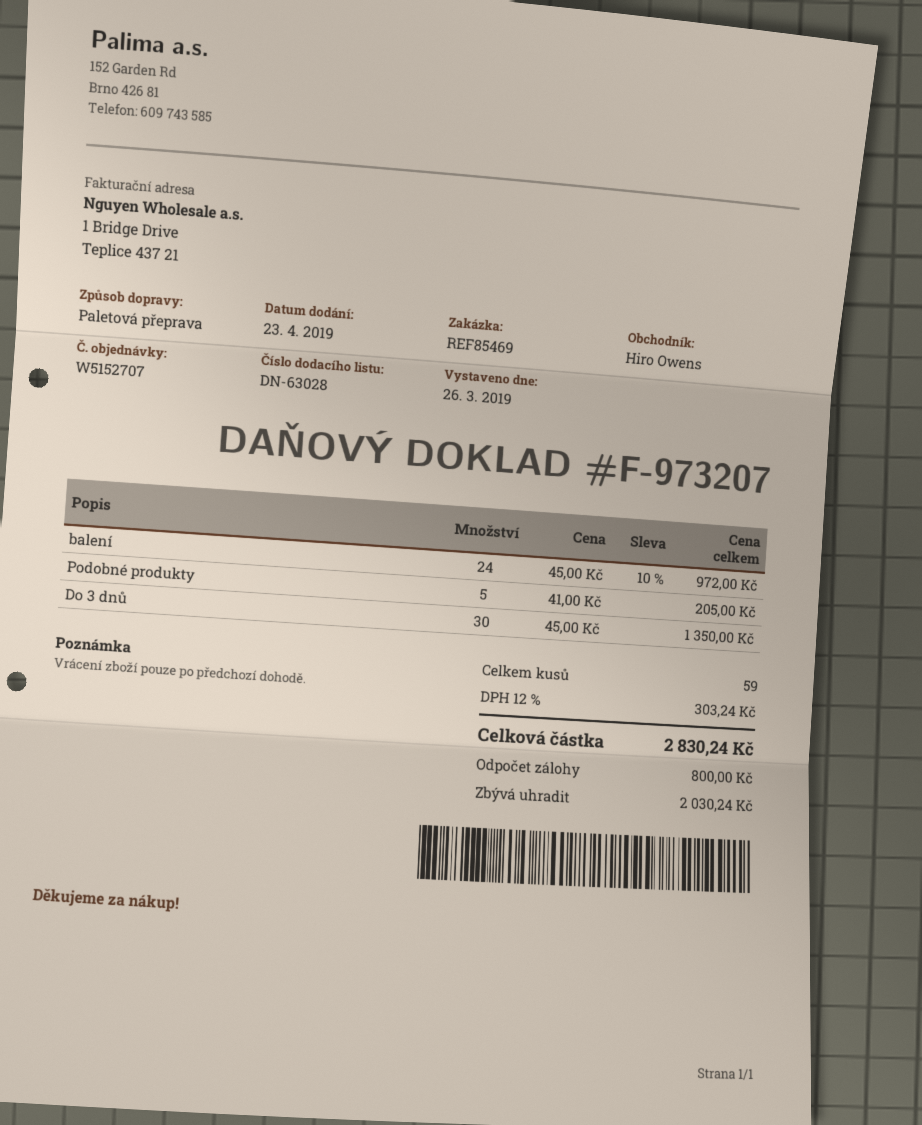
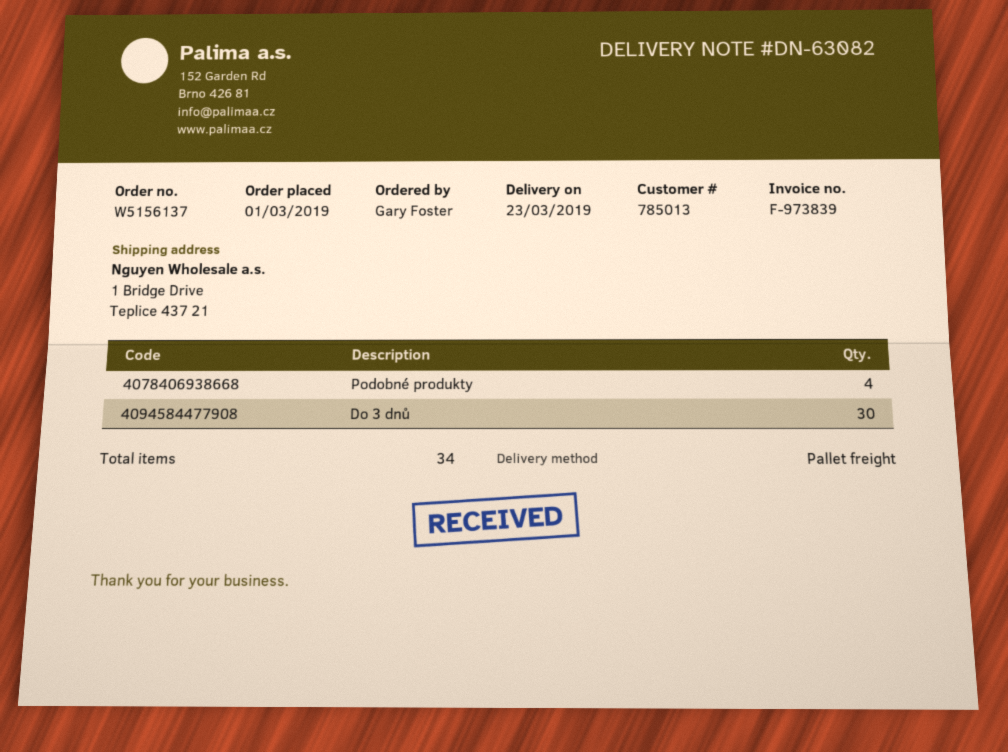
order number: W5152707 -> W5156137
delivery note number: DN-63028 -> DN-63082
delivery date: 2019-04-23 -> 2019-03-23
invoice number: F-973207 -> F-973839
balení: 24 -> none
Podobné produkty: 5 -> 4
total quantity: 59 -> 34

